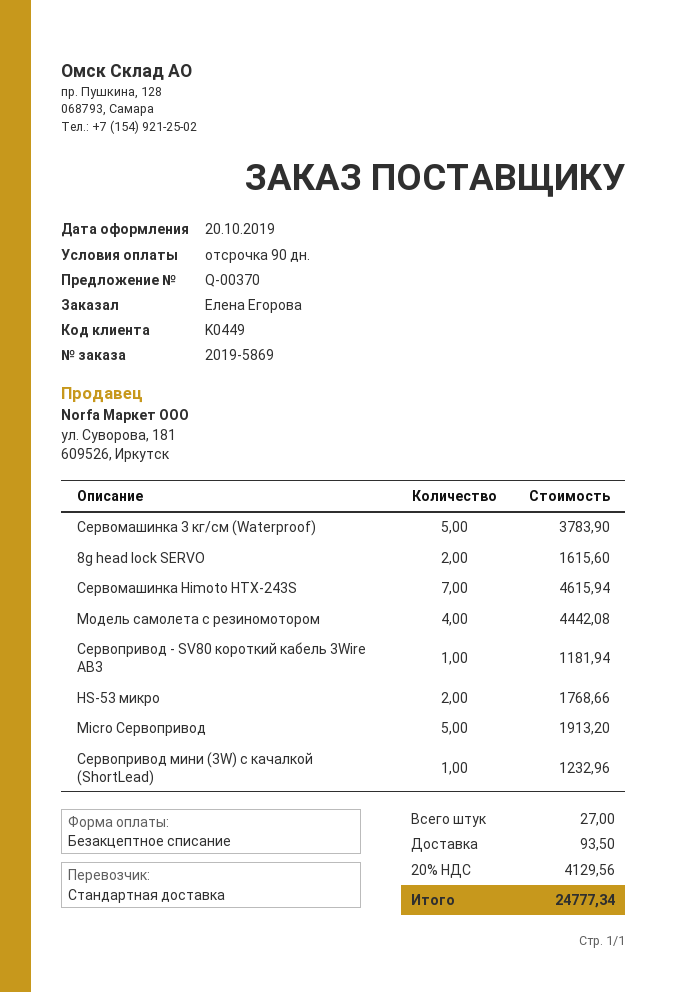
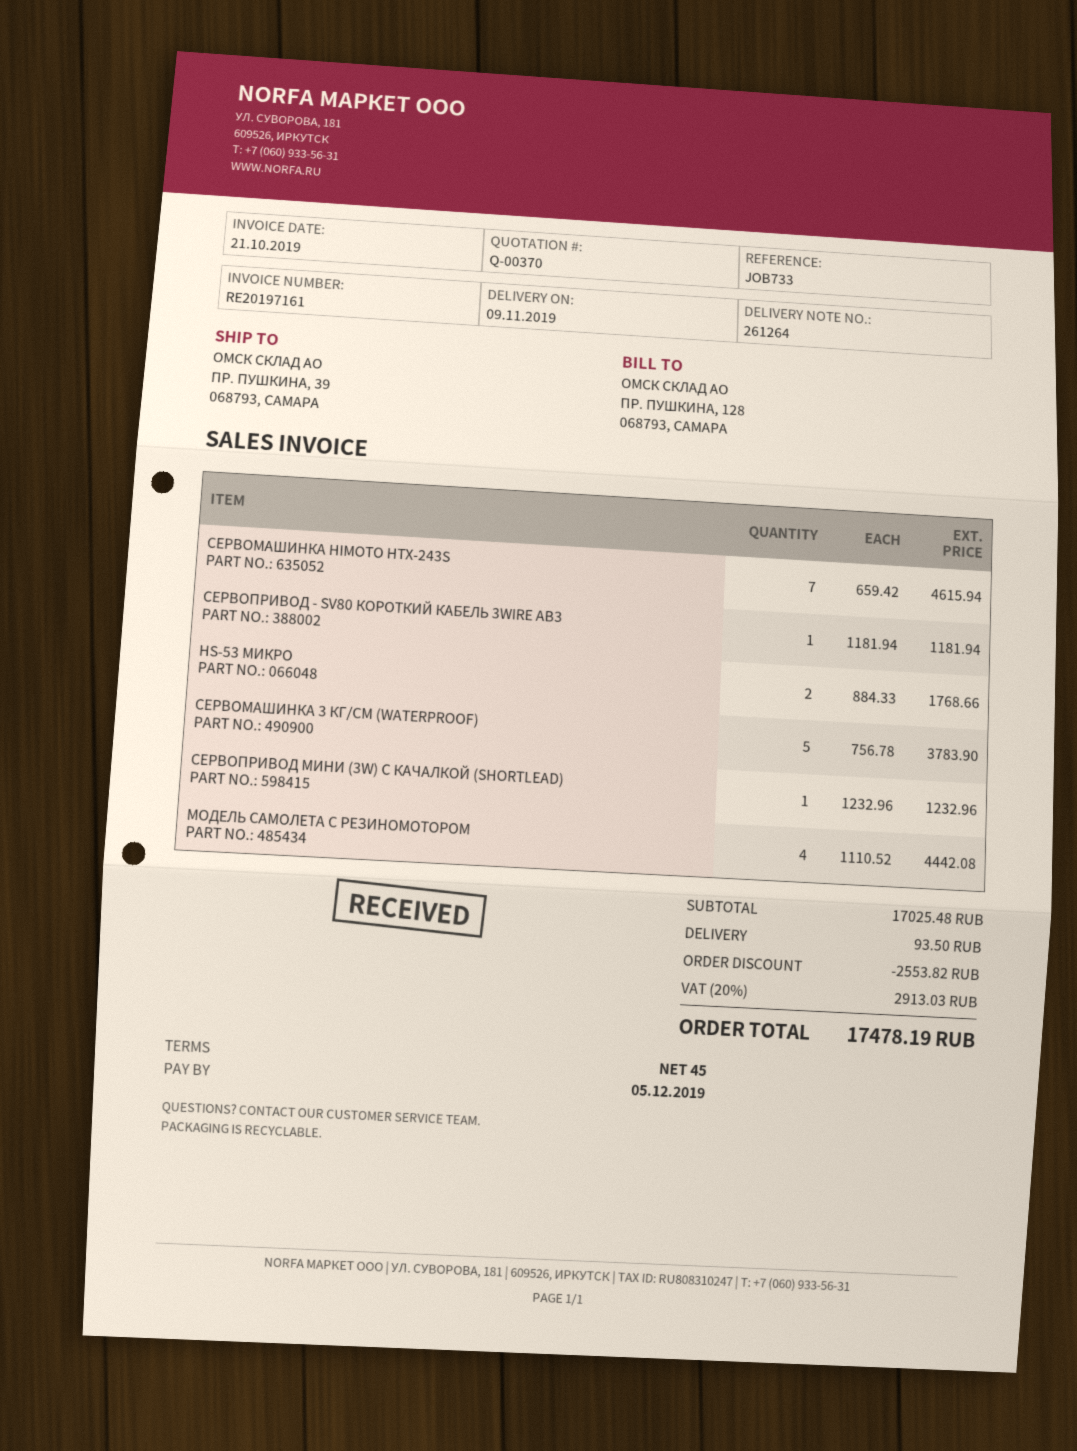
payment terms: 90 days -> 45 days
8g head lock SERVO: 2 for 1615.60 -> none
Micro Сервопривод: 5 for 1913.20 -> none
discount: none -> 2553.82
tax: 20% = 4129.56 -> 20% = 2913.03
total: 24777.34 -> 17478.19

